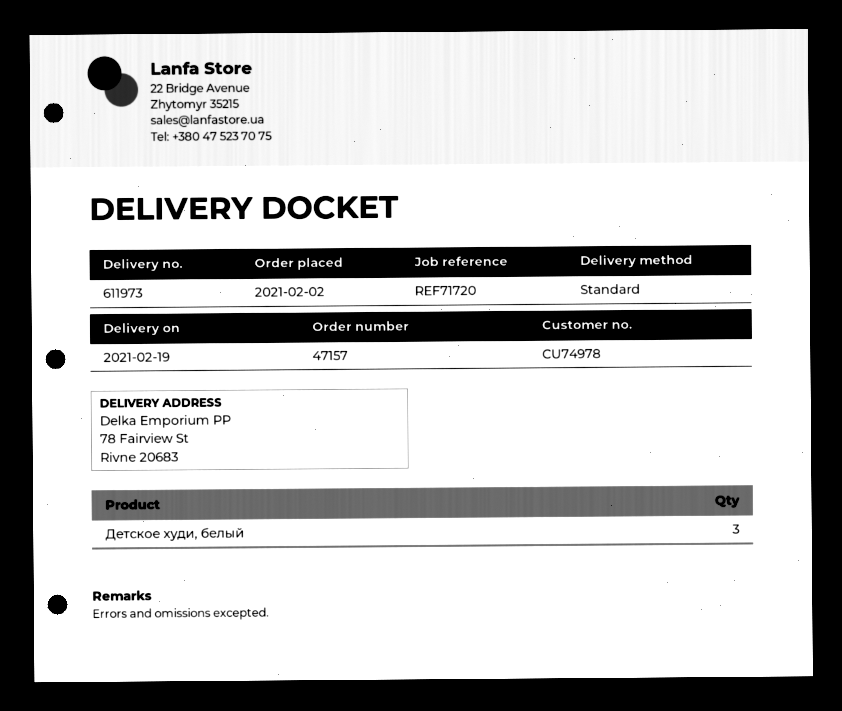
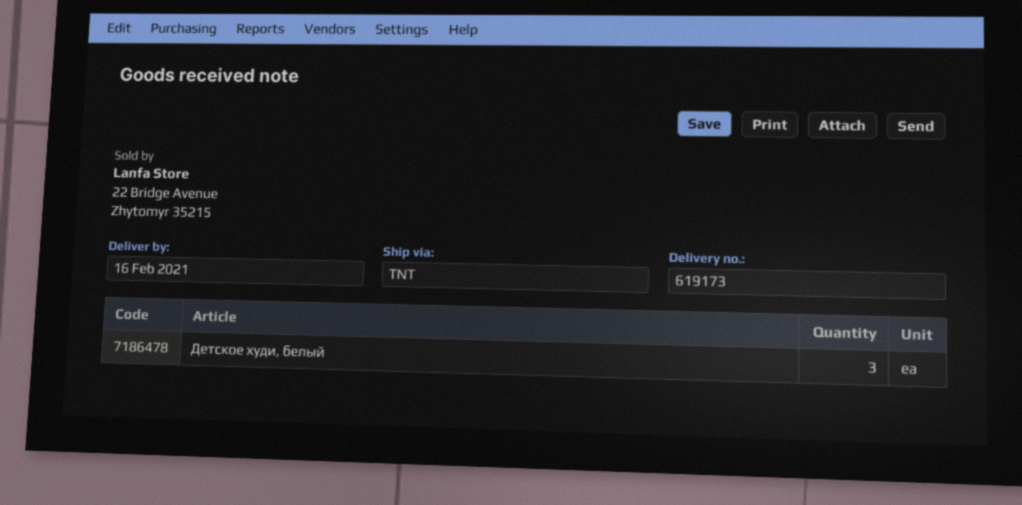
delivery note number: 611973 -> 619173
delivery date: 2021-02-19 -> 2021-02-16
shipping method: standard -> TNT

